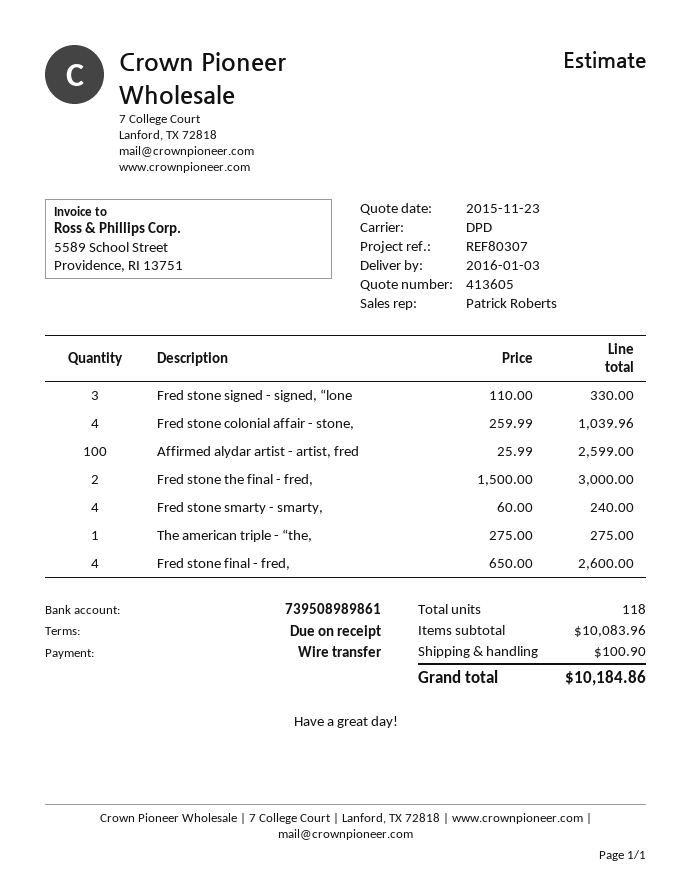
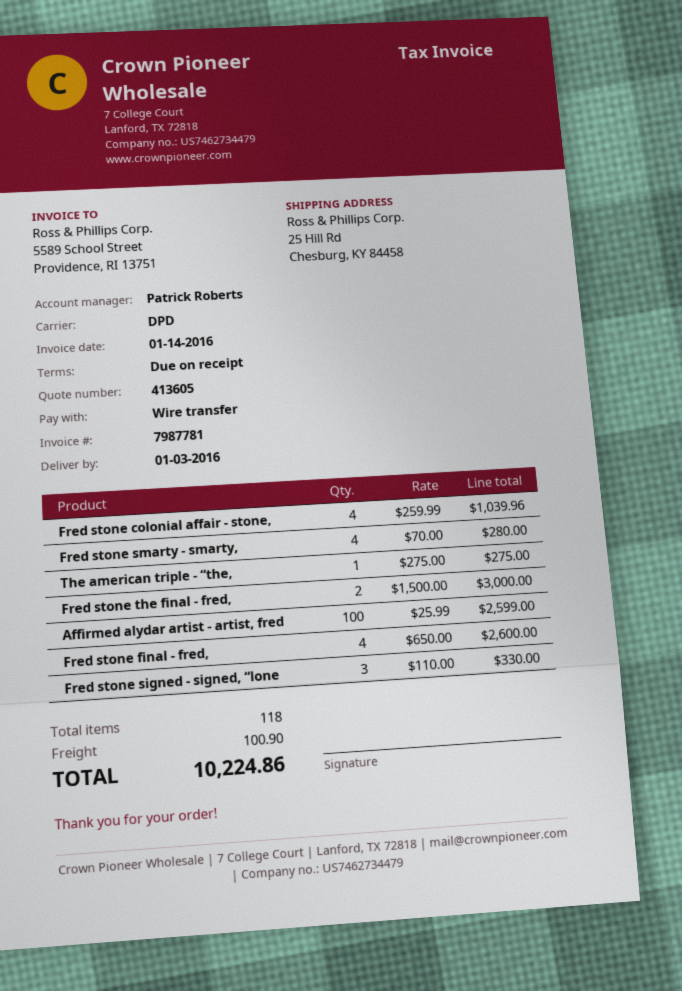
Fred stone smarty - smarty,: 4 x 60.00 = 240.00 -> 4 x 70.00 = 280.00
total: 10184.86 -> 10224.86

